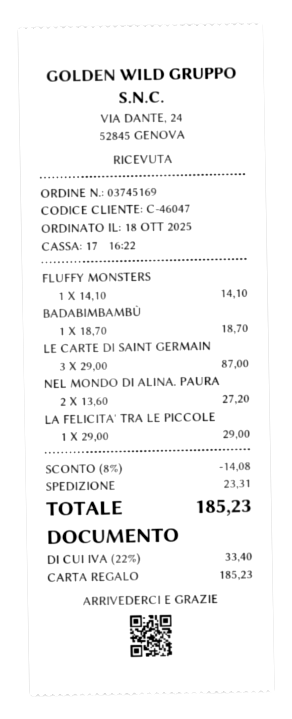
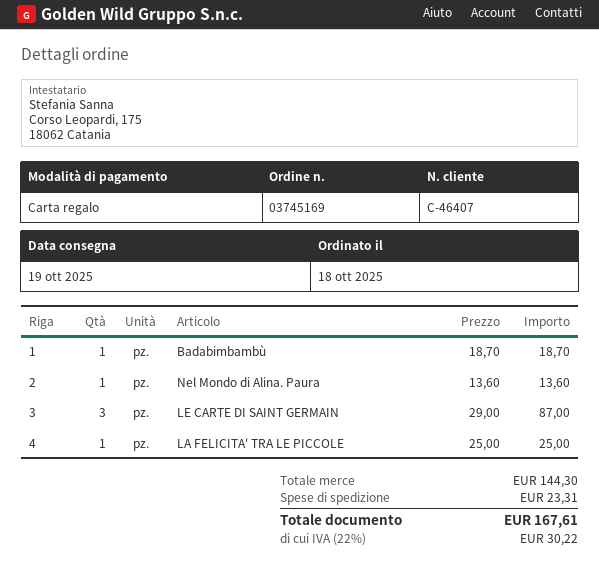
customer number: C-46047 -> C-46407
FLUFFY MONSTERS: 1 x 14.10 = 14.10 -> none
NEL MONDO DI ALINA. PAURA: 2 x 13.60 = 27.20 -> 1 x 13.60 = 13.60
LA FELICITA' TRA LE PICCOLE: 1 x 29.00 = 29.00 -> 1 x 25.00 = 25.00
discount: 8% = 14.08 -> none
tax: 22% = 33.40 -> 22% = 30.22
total: 185.23 -> 167.61

